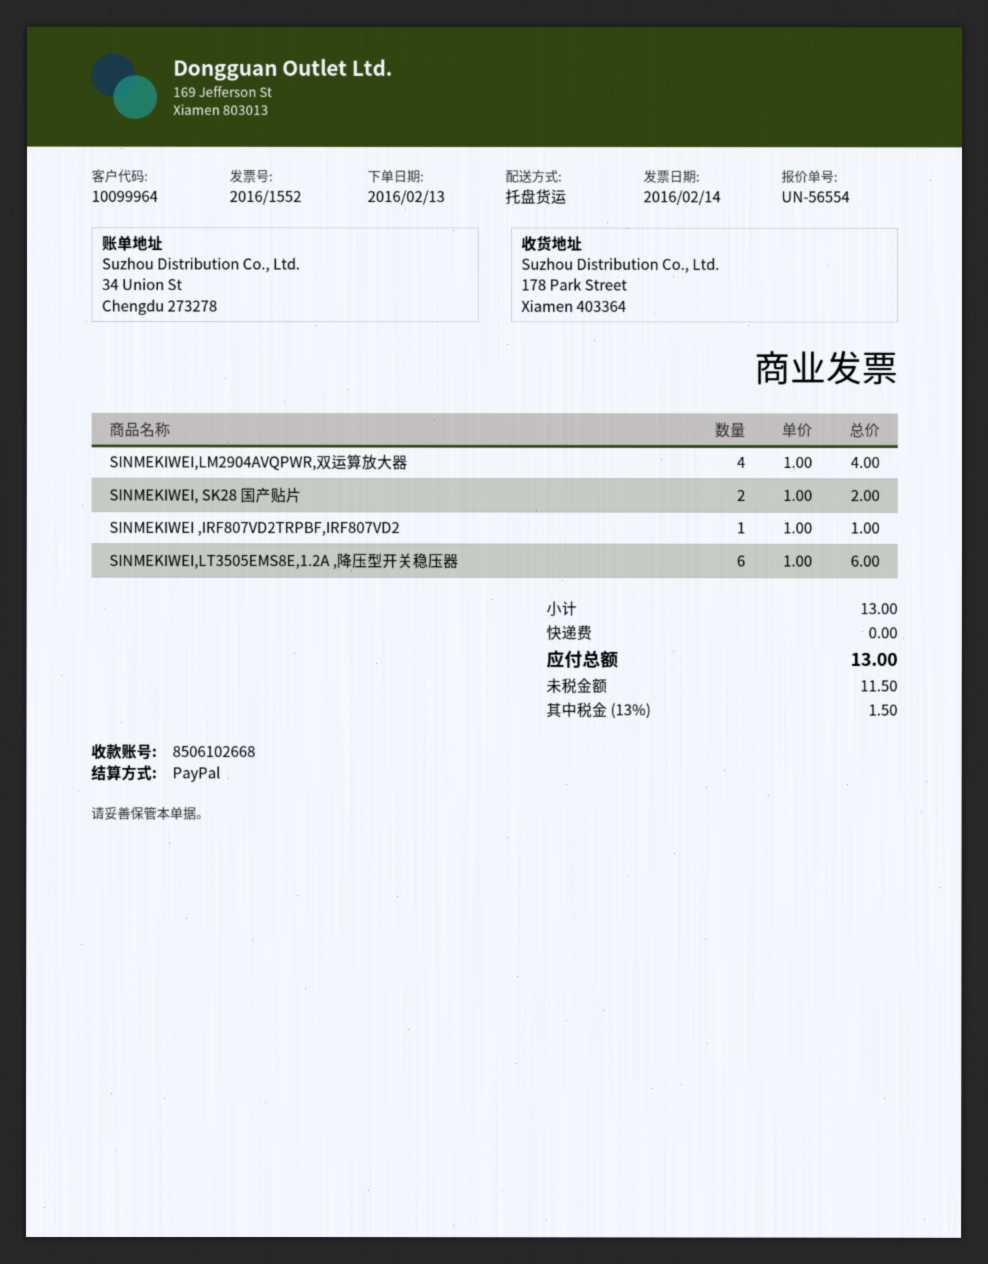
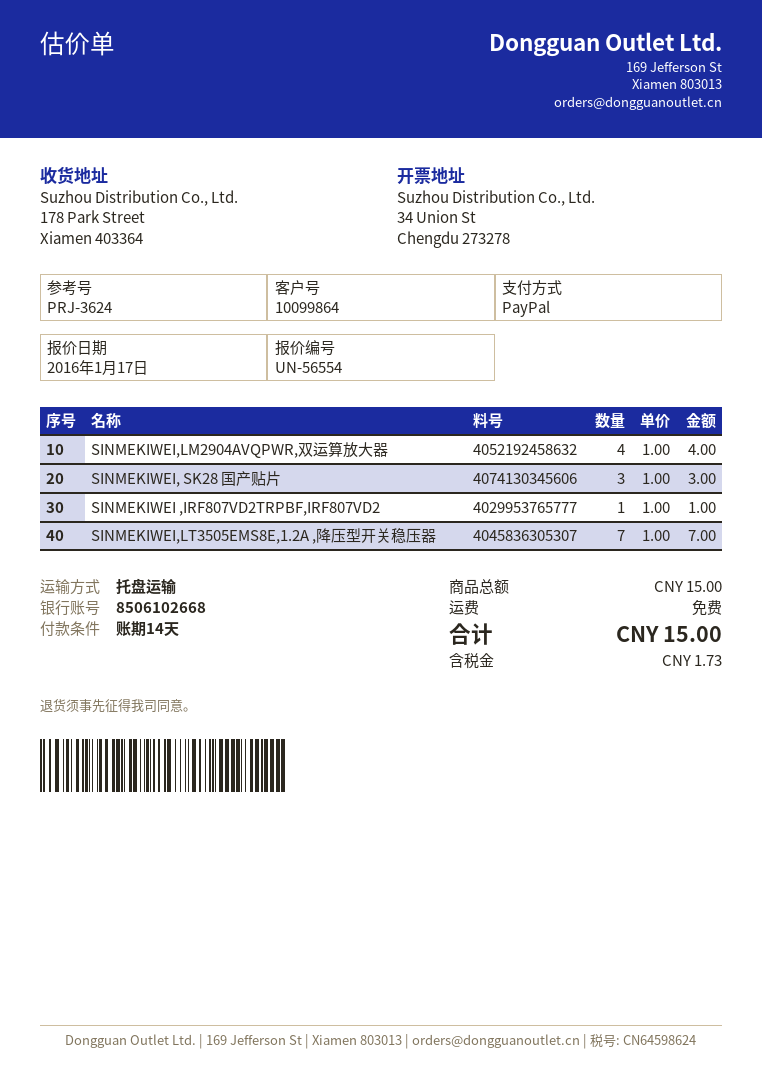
customer number: 10099964 -> 10099864
SINMEKIWEI, SK28 国产贴片: 2 x 1.00 = 2.00 -> 3 x 1.00 = 3.00
SINMEKIWEI,LT3505EMS8E,1.2A ,降压型开关稳压器: 6 x 1.00 = 6.00 -> 7 x 1.00 = 7.00
subtotal: 13.00 -> 15.00
tax: 1.50 -> 1.73
total: 13.00 -> 15.00

